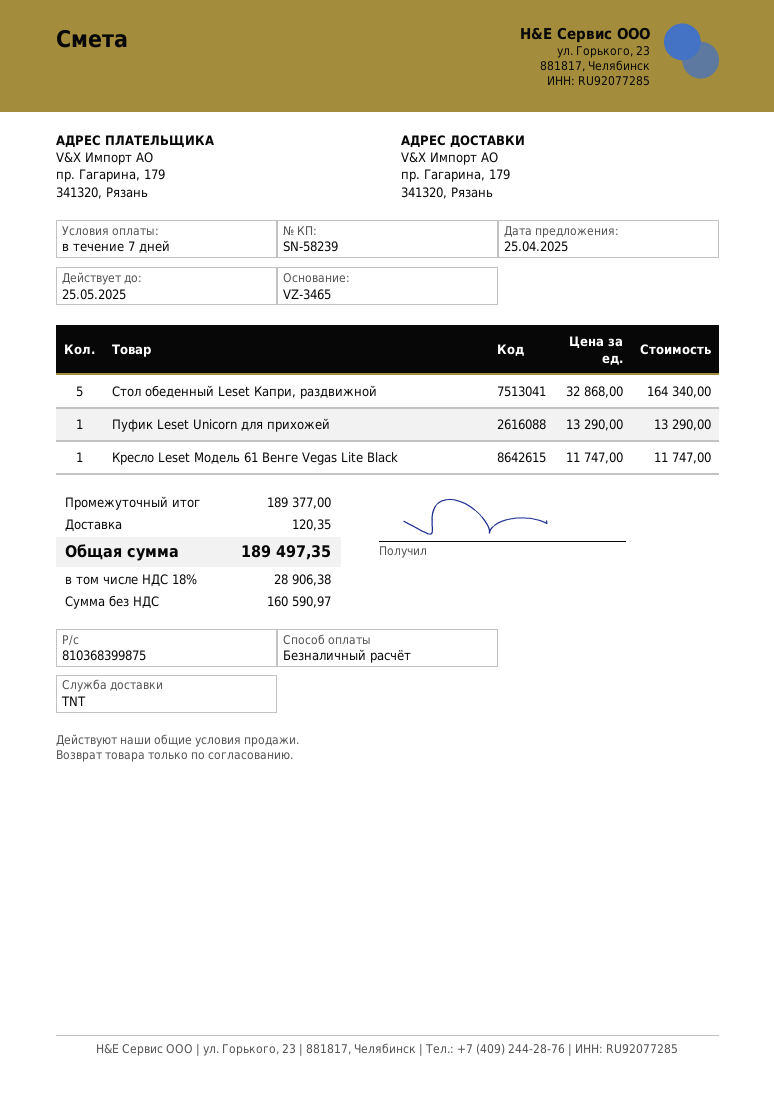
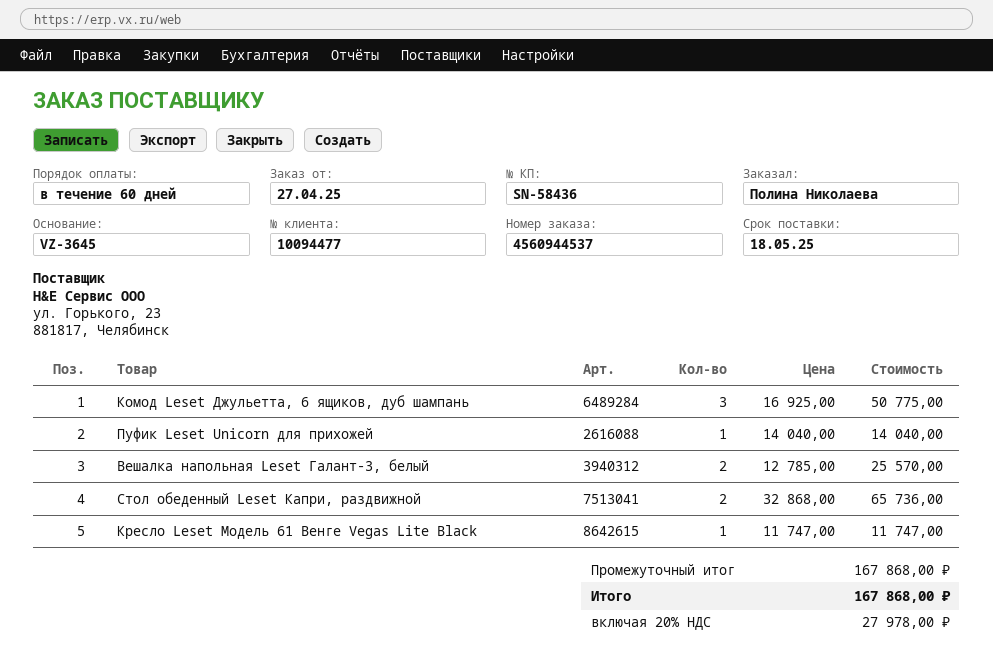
quote number: SN-58239 -> SN-58436
payment terms: 7 days -> 60 days
reference: VZ-3465 -> VZ-3645
Стол обеденный Leset Капри, раздвижной: 5 x 32868.00 = 164340.00 -> 2 x 32868.00 = 65736.00
Пуфик Leset Unicorn для прихожей: 1 x 13290.00 = 13290.00 -> 1 x 14040.00 = 14040.00
Комод Leset Джульетта, 6 ящиков, дуб шампань: none -> 3 x 16925.00 = 50775.00
Вешалка напольная Leset Галант-3, белый: none -> 2 x 12785.00 = 25570.00
subtotal: 189377.00 -> 167868.00
shipping: 120.35 -> none
tax: 18% = 28906.38 -> 20% = 27978.00
total: 189497.35 -> 167868.00

